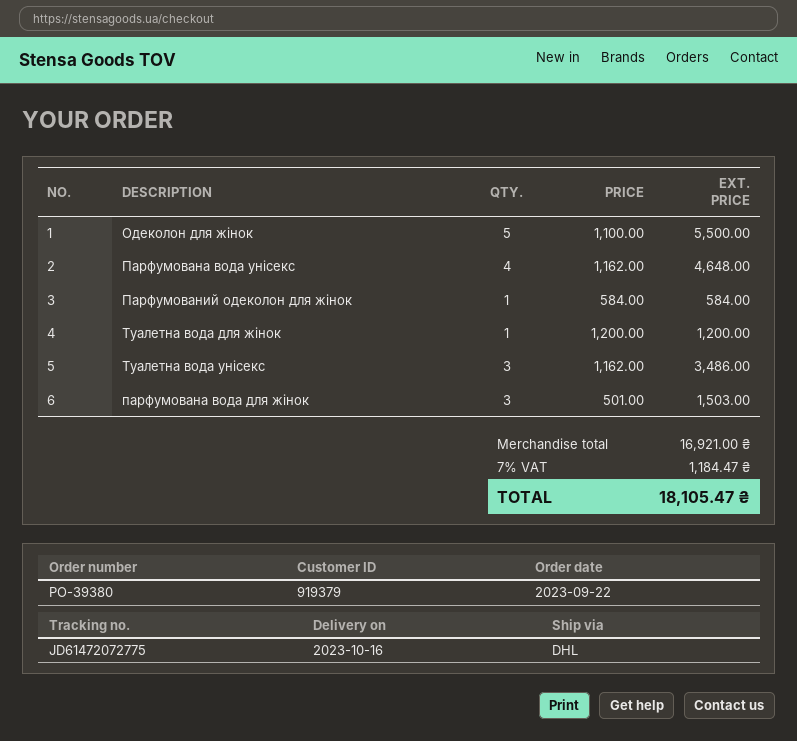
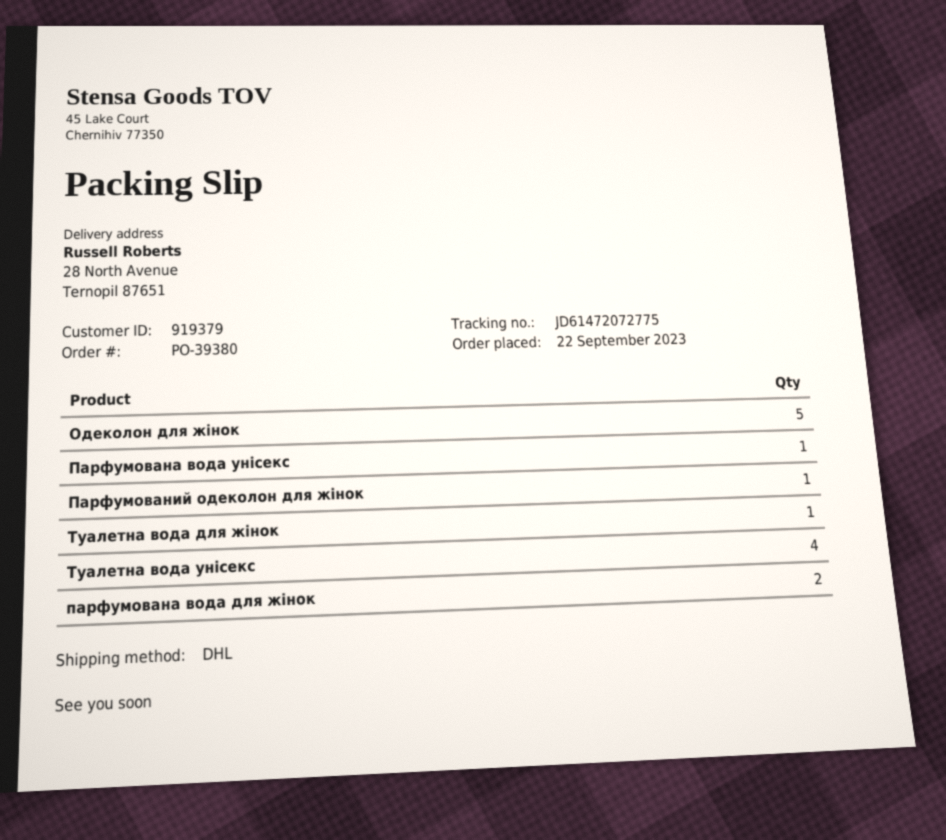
Парфумована вода унісекс: 4 -> 1
Туалетна вода унісекс: 3 -> 4
парфумована вода для жінок: 3 -> 2

